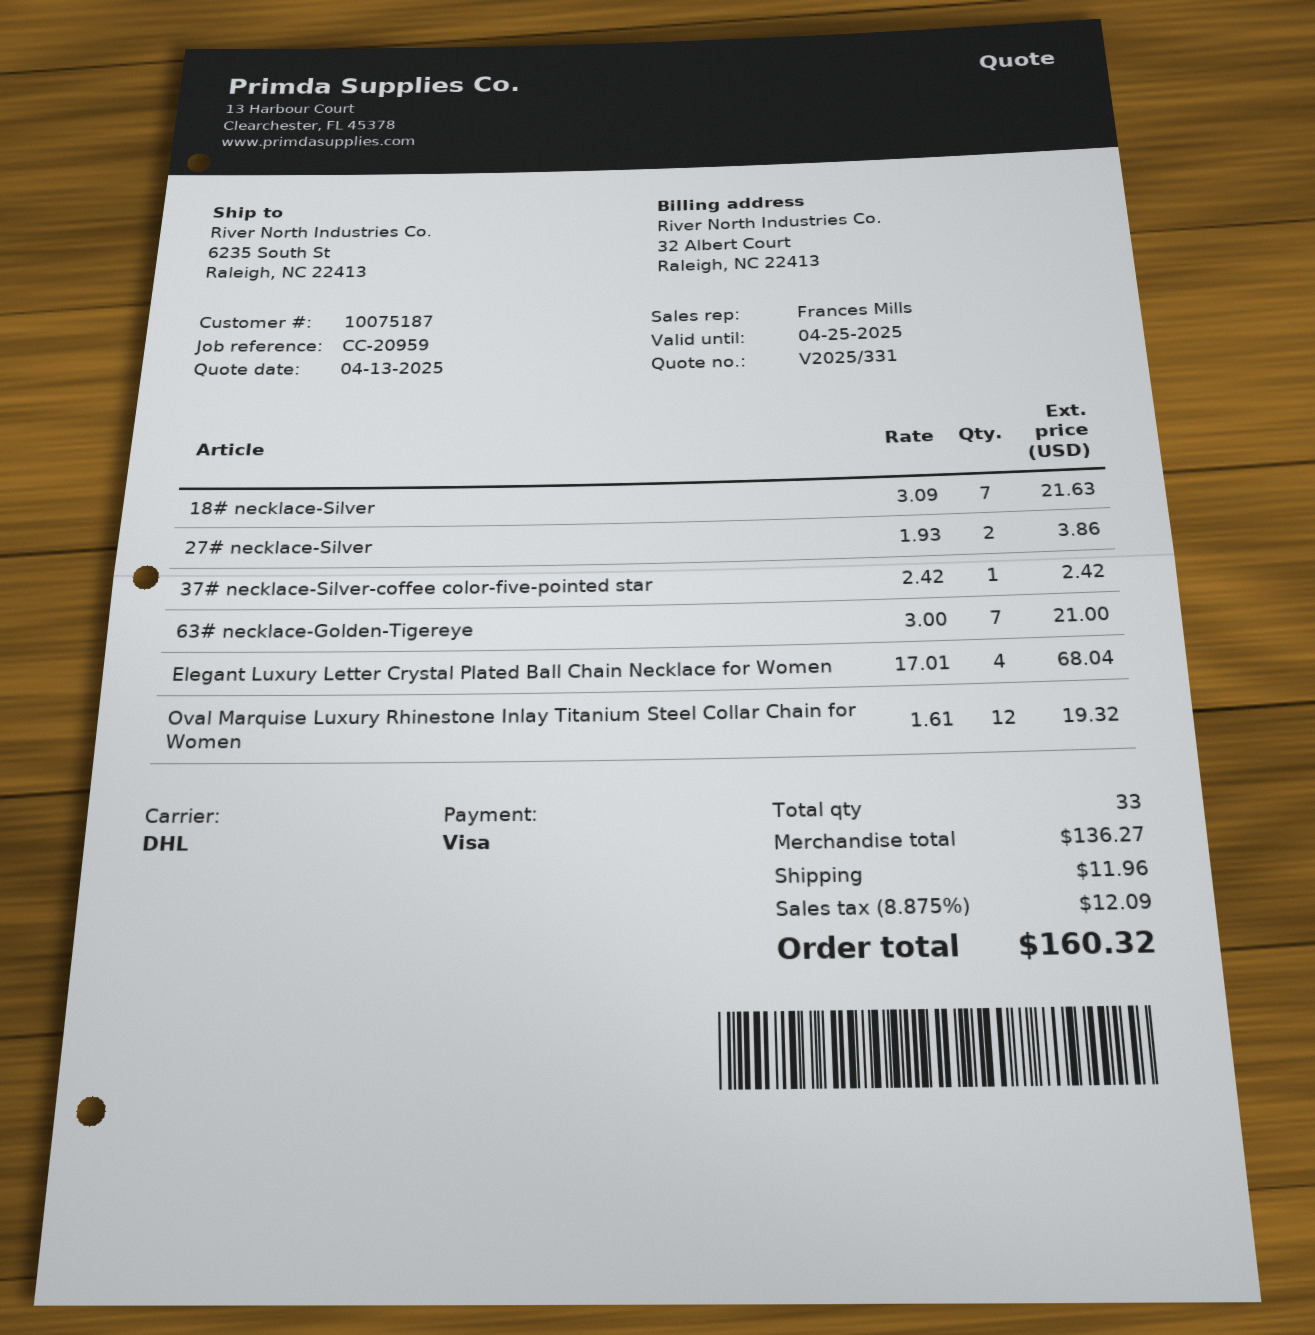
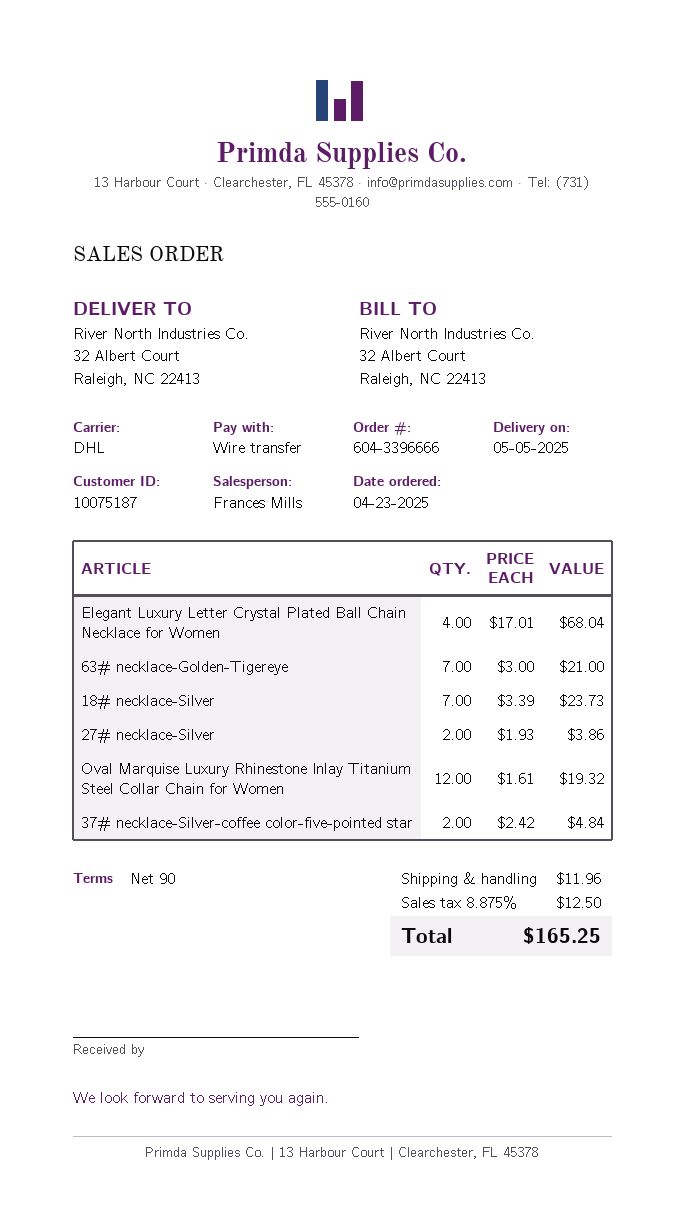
payment method: Visa -> bank transfer
ship to: 6235 South St, Raleigh, NC 22413 -> 32 Albert Court, Raleigh, NC 22413
18# necklace-Silver: 7 x 3.09 = 21.63 -> 7 x 3.39 = 23.73
37# necklace-Silver-coffee color-five-pointed star: 1 x 2.42 = 2.42 -> 2 x 2.42 = 4.84
tax: 8.875% = 12.09 -> 8.875% = 12.50
total: 160.32 -> 165.25

